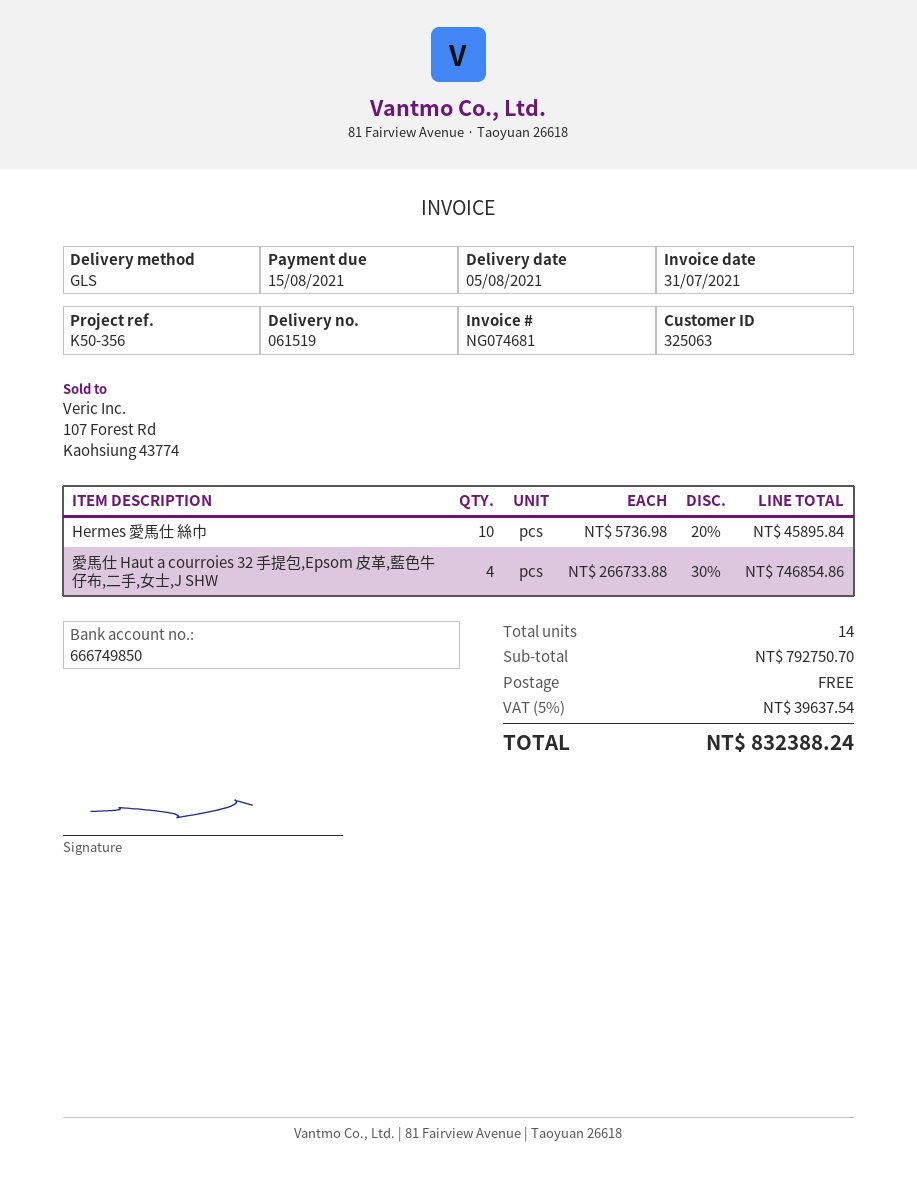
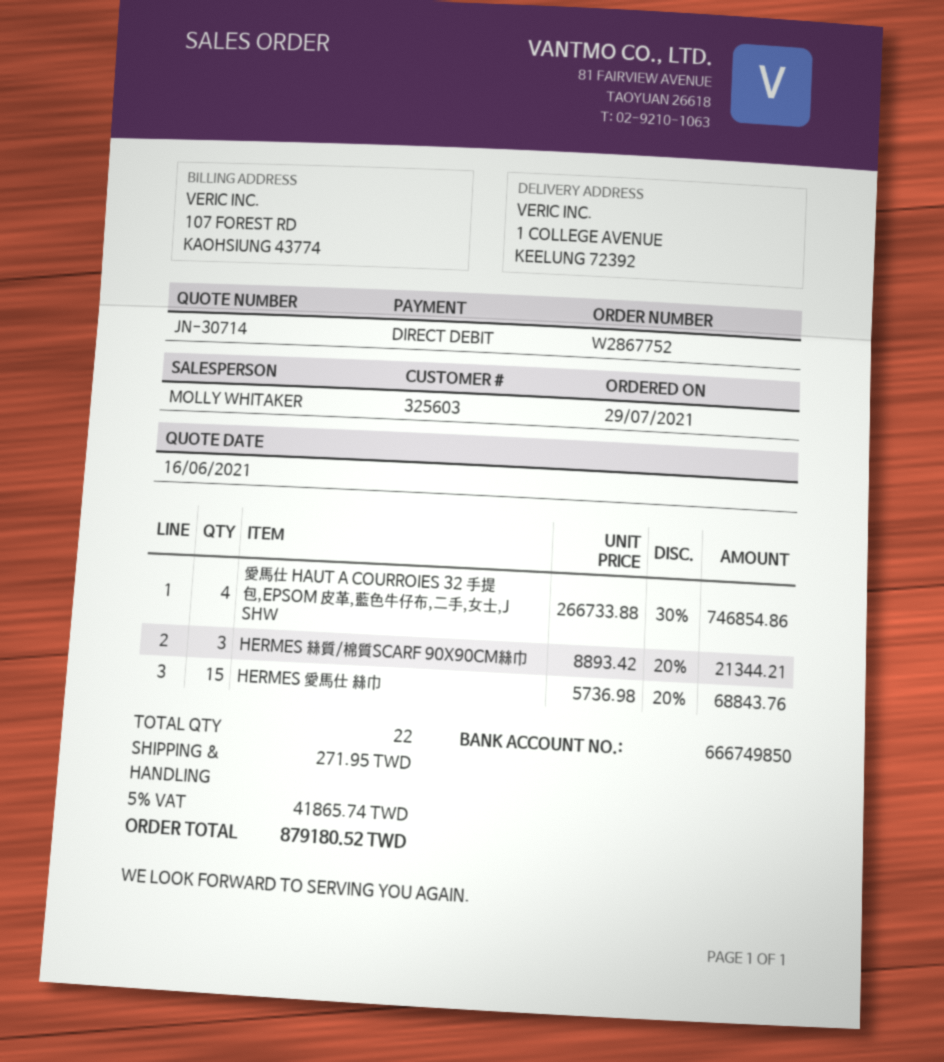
customer number: 325063 -> 325603
Hermes 愛馬仕 絲巾: 10 x 5736.98 - 20% = 45895.84 -> 15 x 5736.98 - 20% = 68843.76
HERMES 絲質/棉質SCARF 90X90CM絲巾: none -> 3 x 8893.42 - 20% = 21344.21
total quantity: 14 -> 22
shipping: 0.00 -> 271.95
tax: 5% = 39637.54 -> 5% = 41865.74
total: 832388.24 -> 879180.52

